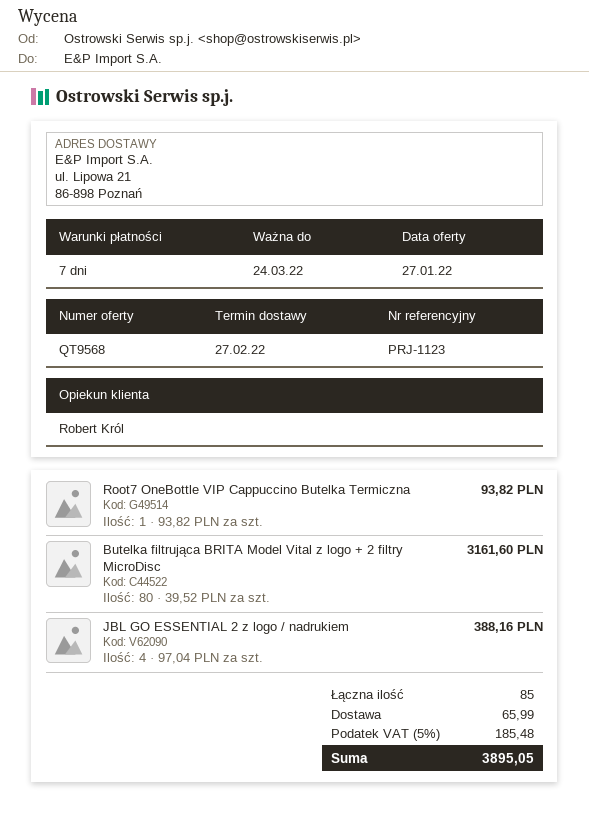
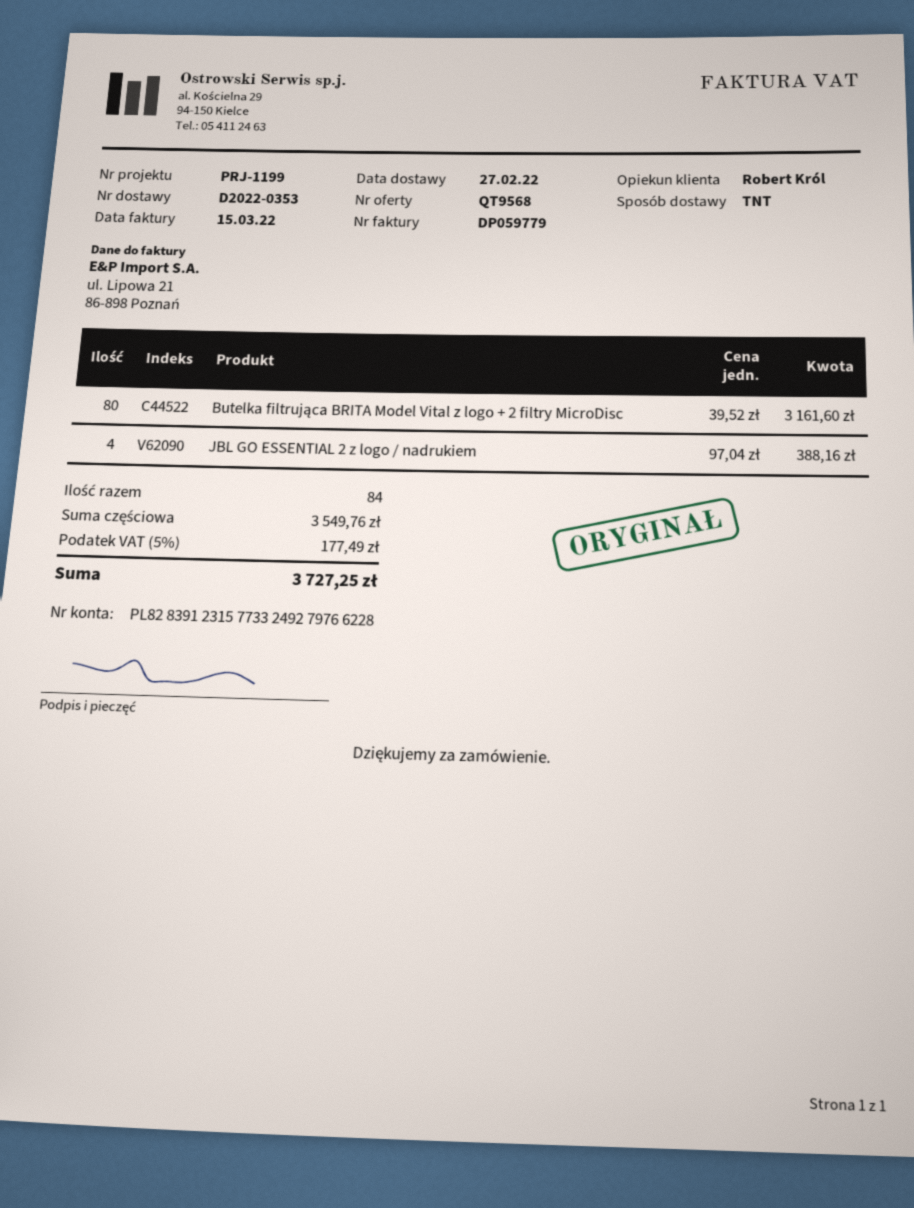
reference: PRJ-1123 -> PRJ-1199
Root7 OneBottle VIP Cappuccino Butelka Termiczna: 1 x 93.82 = 93.82 -> none
total quantity: 85 -> 84
shipping: 65.99 -> none
tax: 5% = 185.48 -> 5% = 177.49
total: 3895.05 -> 3727.25

